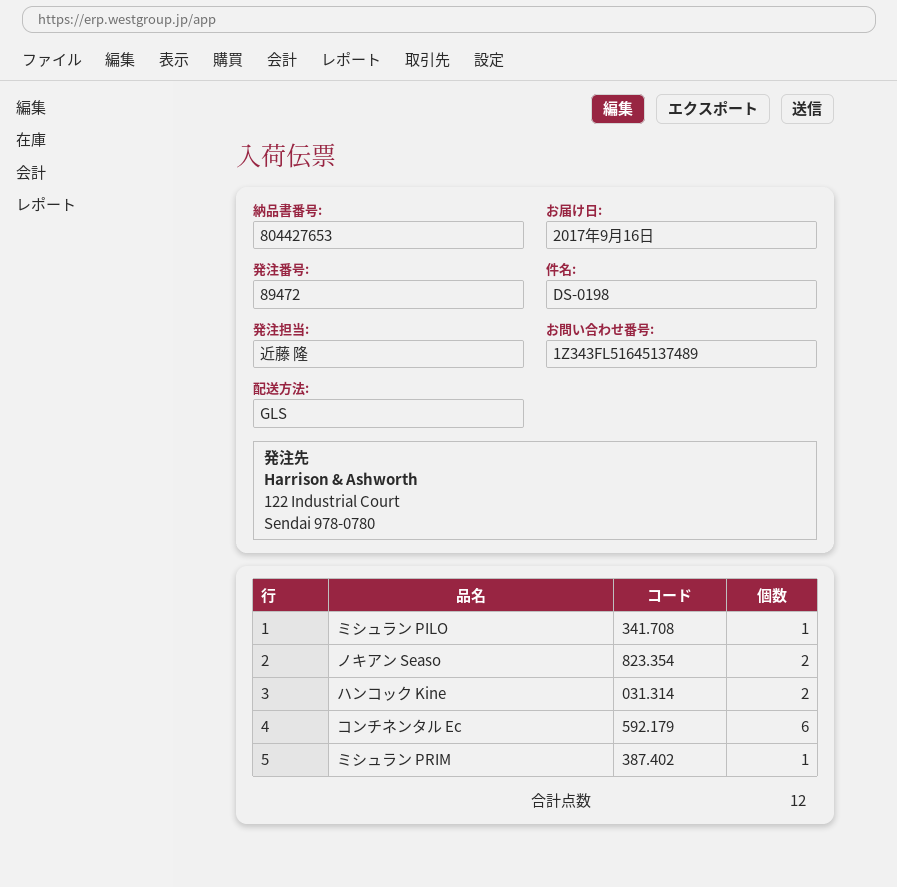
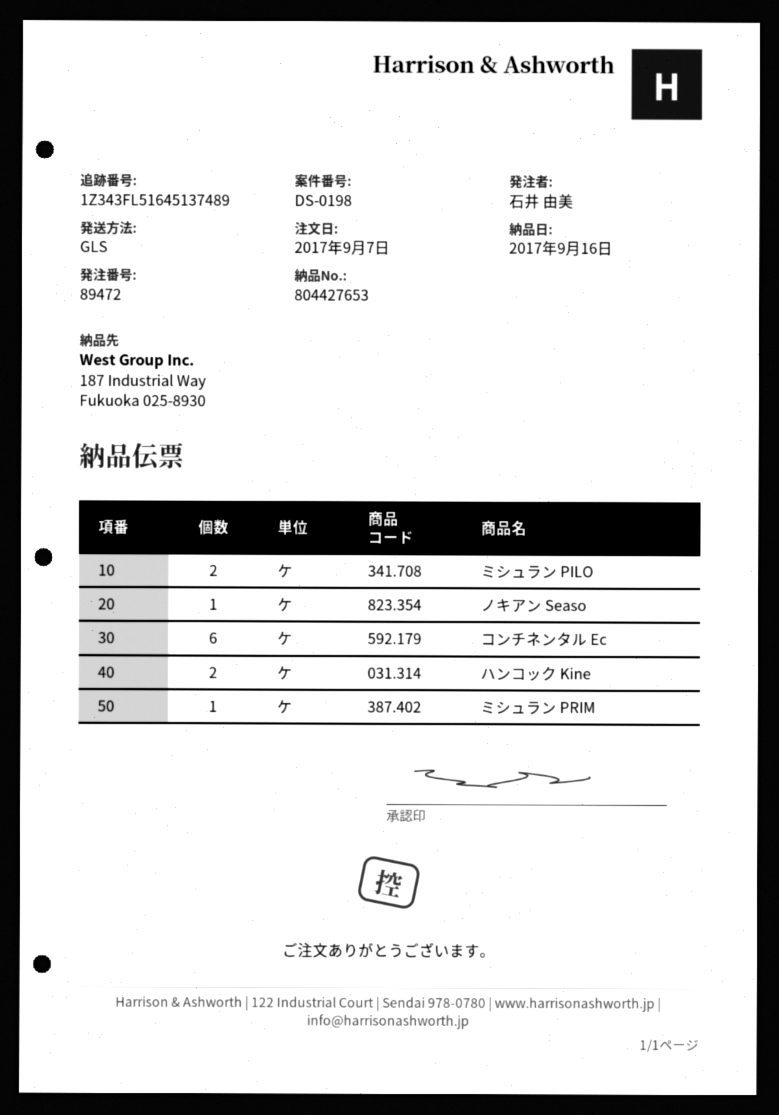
ordered by: 近藤 隆 -> 石井 由美
ミシュラン PILO: 1 -> 2
ノキアン Seaso: 2 -> 1

